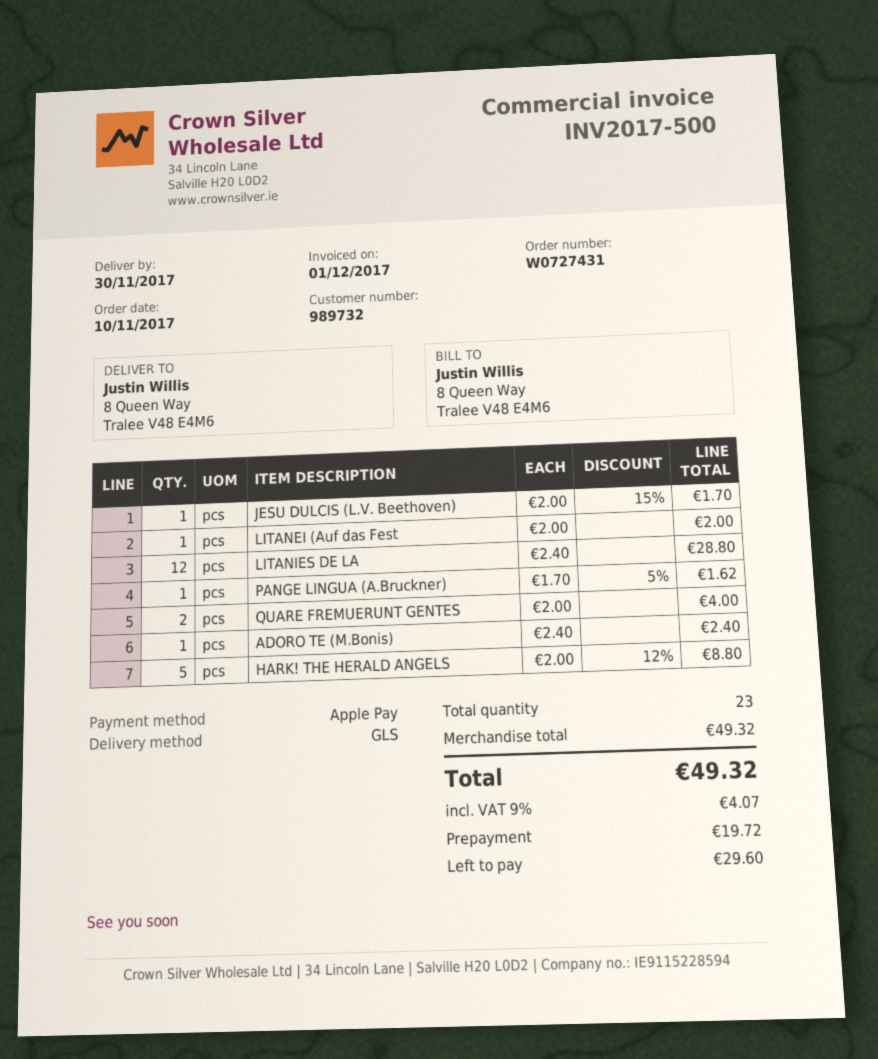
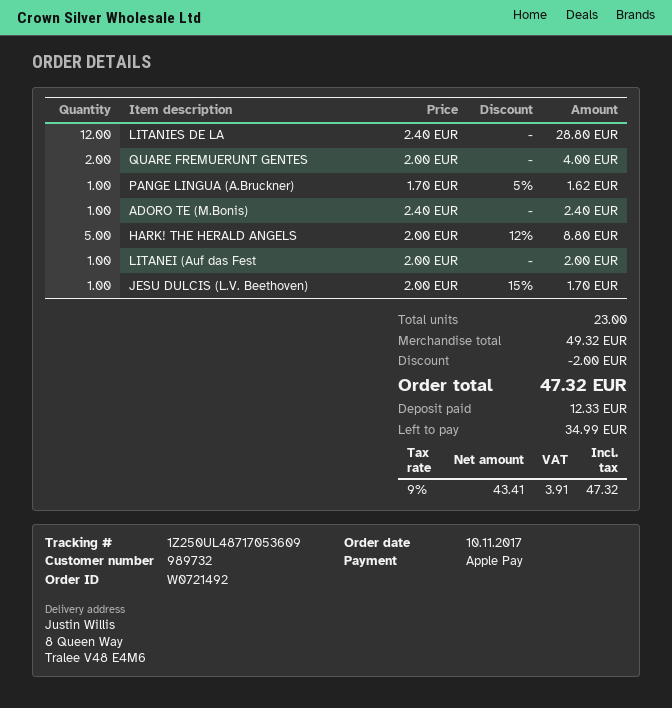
order number: W0727431 -> W0721492
discount: none -> 2.00
tax: 9% = 4.07 -> 9% = 3.91
total: 49.32 -> 47.32
deposit: 19.72 -> 12.33
balance: 29.60 -> 34.99

